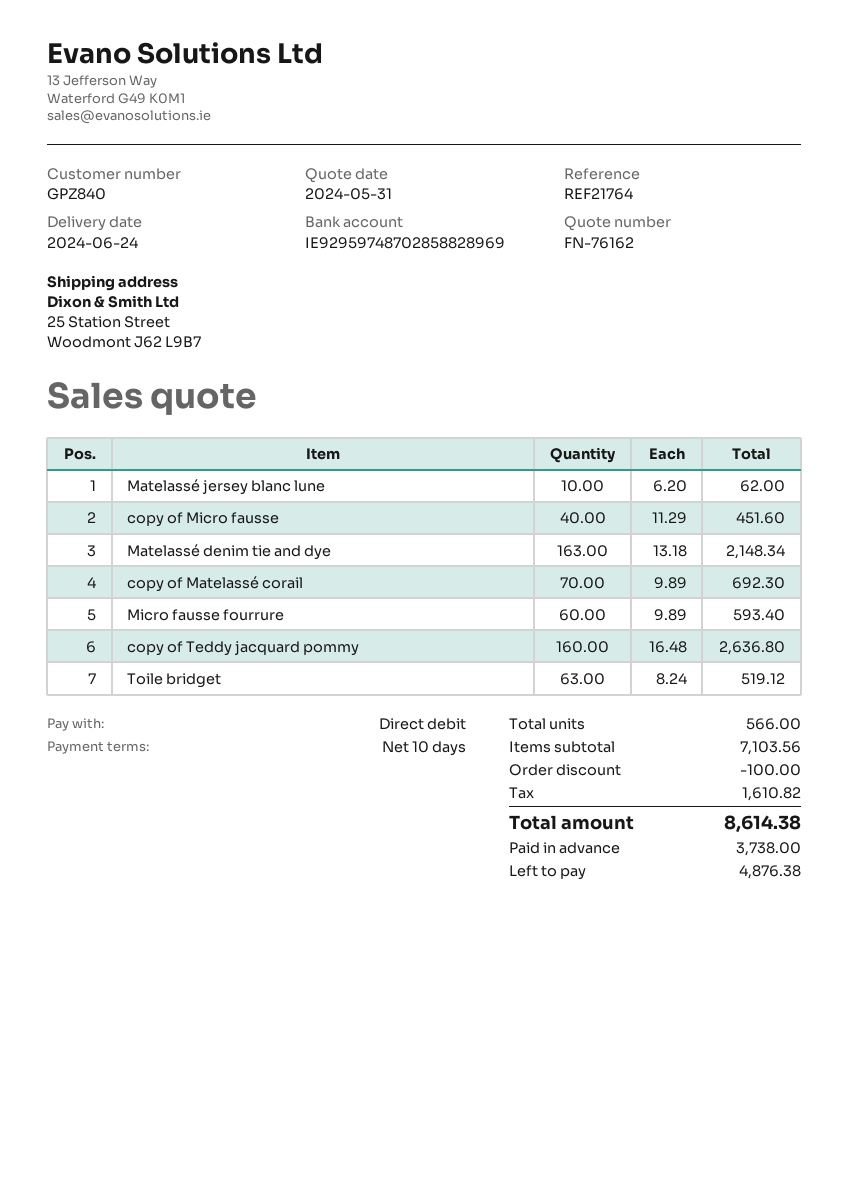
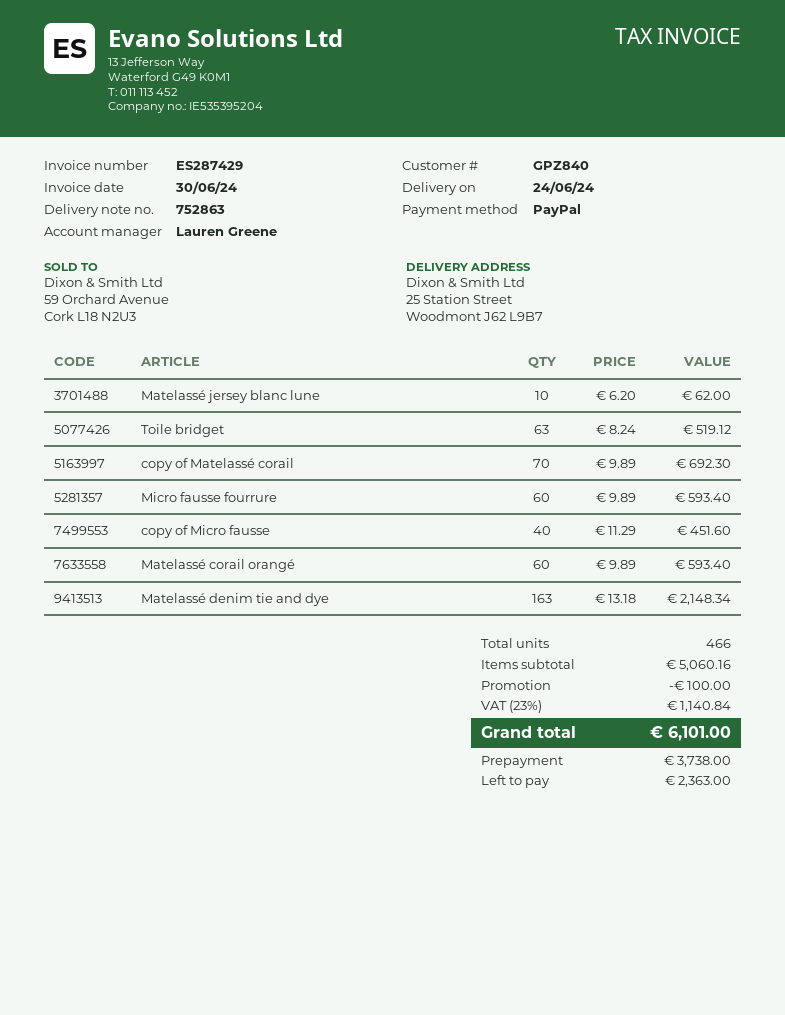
payment method: direct debit -> PayPal
copy of Teddy jacquard pommy: 160 x 16.48 = 2636.80 -> none
Matelassé corail orangé: none -> 60 x 9.89 = 593.40
total quantity: 566 -> 466
subtotal: 7103.56 -> 5060.16
tax: 1610.82 -> 1140.84
total: 8614.38 -> 6101.00
balance: 4876.38 -> 2363.00

